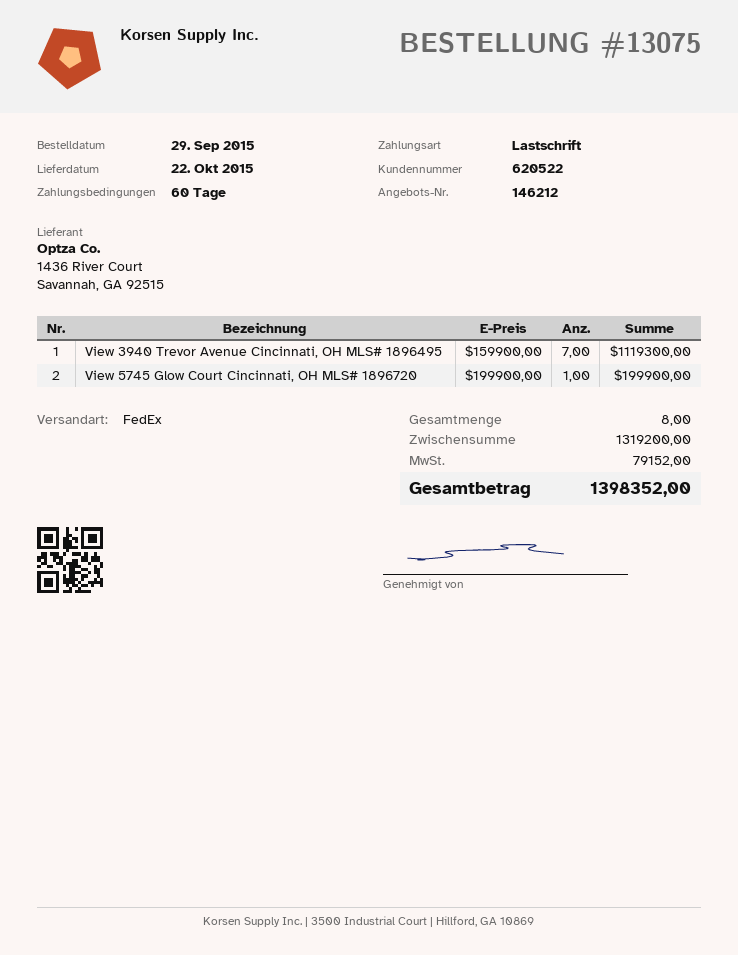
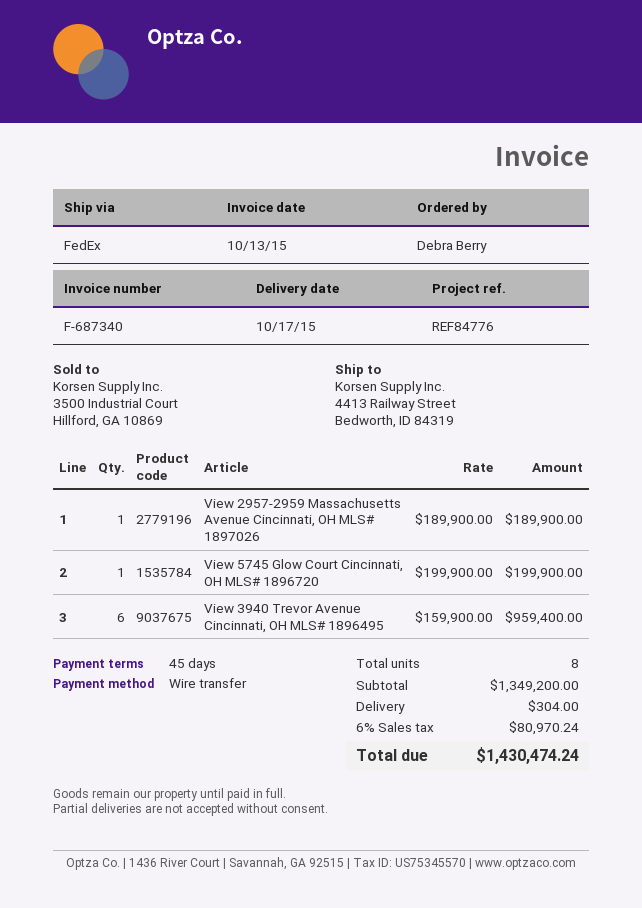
delivery date: 2015-10-22 -> 2015-10-17
payment terms: 60 days -> 45 days
payment method: direct debit -> bank transfer
View 3940 Trevor Avenue Cincinnati, OH MLS# 1896495: 7 x 159900.00 = 1119300.00 -> 6 x 159900.00 = 959400.00
View 2957-2959 Massachusetts Avenue Cincinnati, OH MLS# 1897026: none -> 1 x 189900.00 = 189900.00
subtotal: 1319200.00 -> 1349200.00
shipping: none -> 304.00
tax: 79152.00 -> 80970.24
total: 1398352.00 -> 1430474.24

